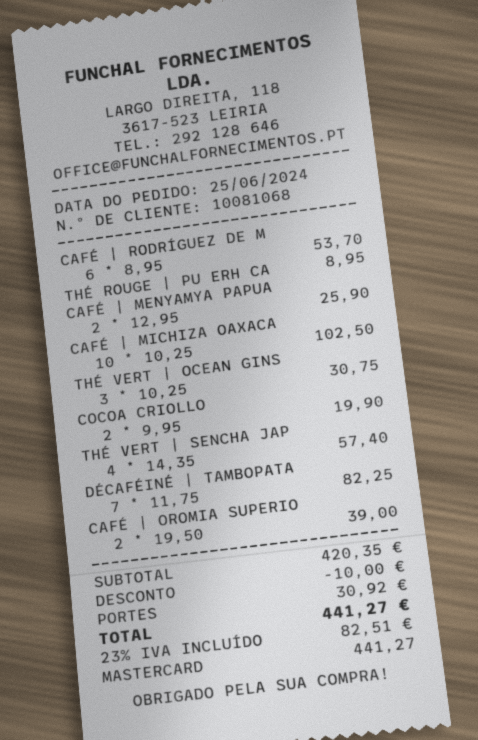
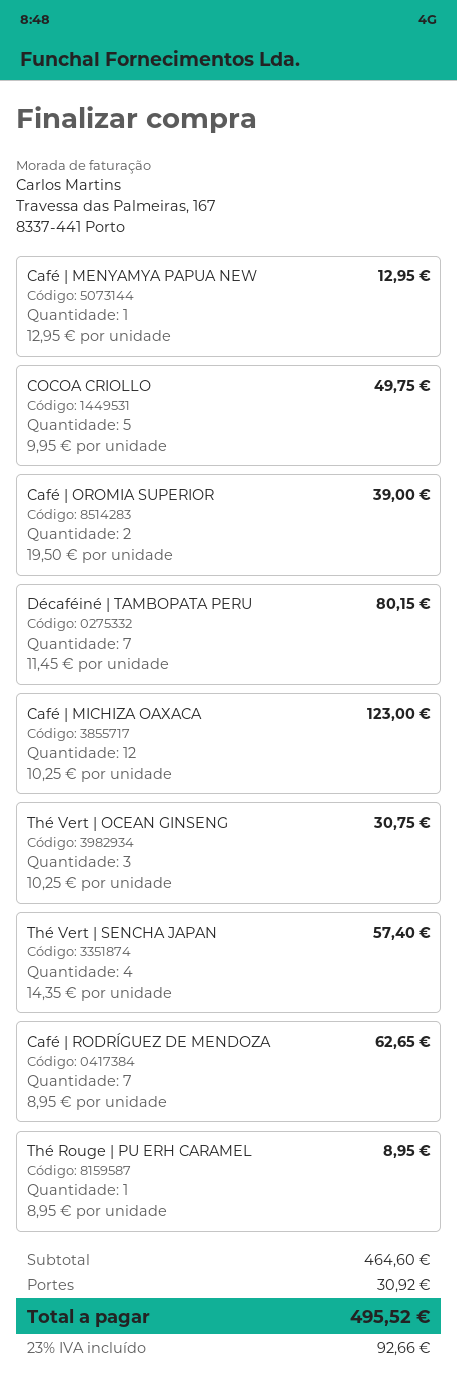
CAFÉ | RODRÍGUEZ DE M: 6 x 8.95 = 53.70 -> 7 x 8.95 = 62.65
CAFÉ | MENYAMYA PAPUA: 2 x 12.95 = 25.90 -> 1 x 12.95 = 12.95
CAFÉ | MICHIZA OAXACA: 10 x 10.25 = 102.50 -> 12 x 10.25 = 123.00
COCOA CRIOLLO: 2 x 9.95 = 19.90 -> 5 x 9.95 = 49.75
DÉCAFÉINÉ | TAMBOPATA: 7 x 11.75 = 82.25 -> 7 x 11.45 = 80.15
subtotal: 420.35 -> 464.60
discount: 10.00 -> none
tax: 23% = 82.51 -> 23% = 92.66
total: 441.27 -> 495.52

